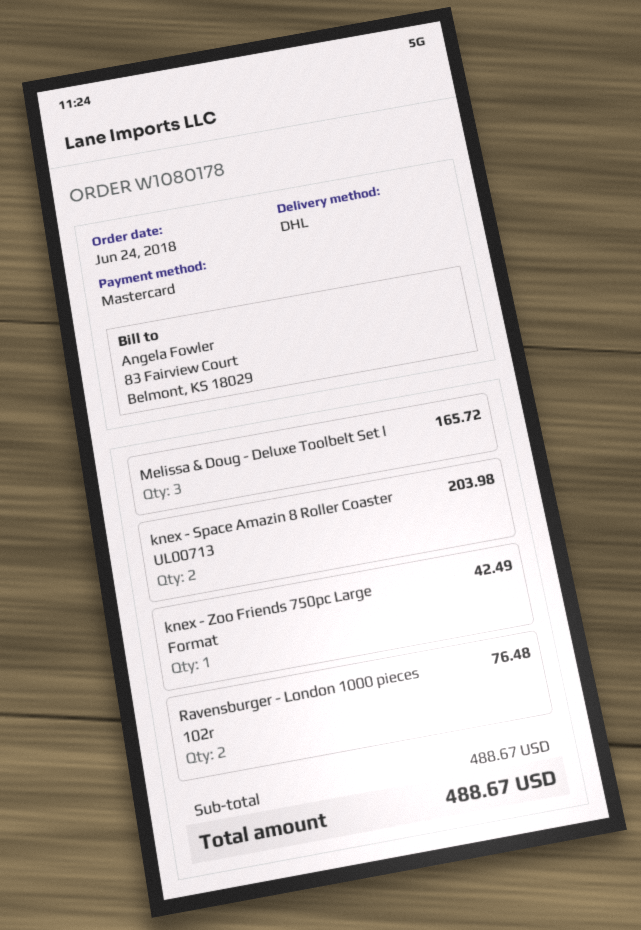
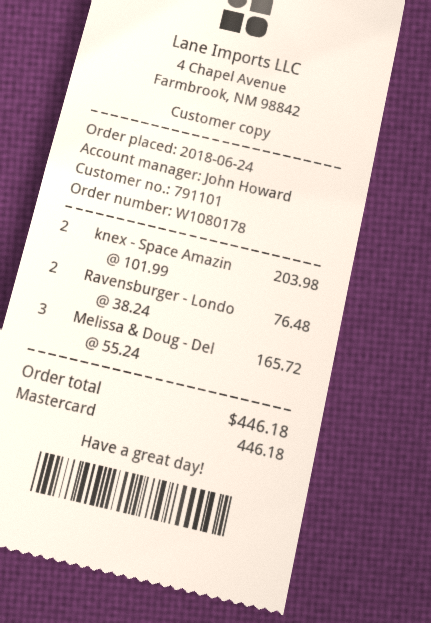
knex - Zoo Friends 750pc Large Format: 1 for 42.49 -> none
total: 488.67 -> 446.18

